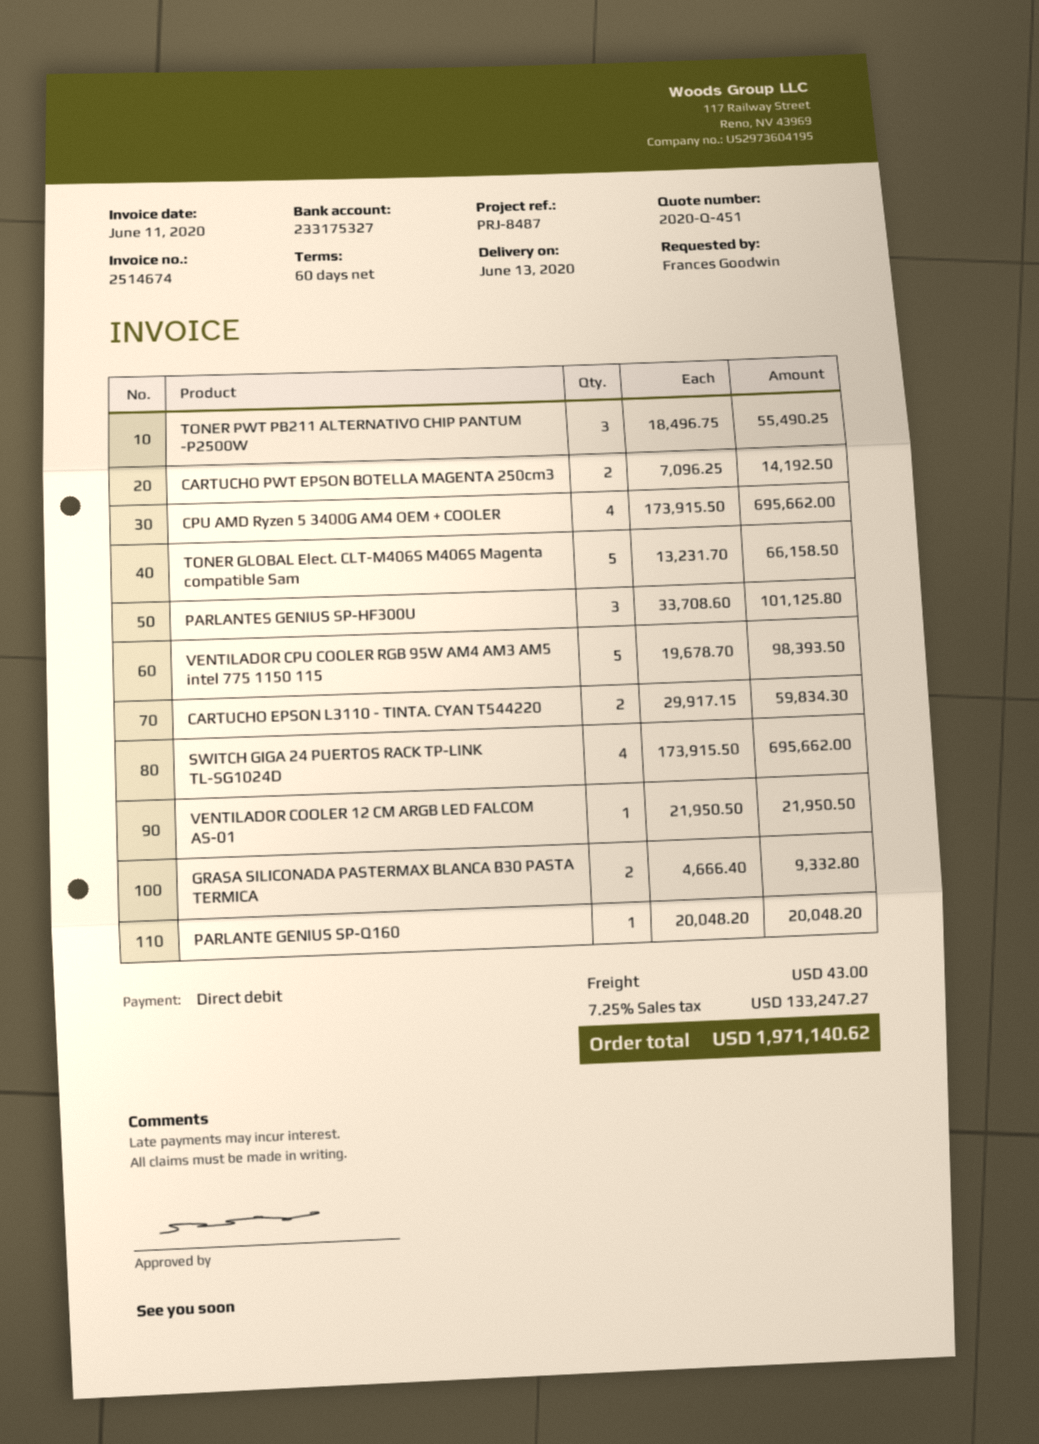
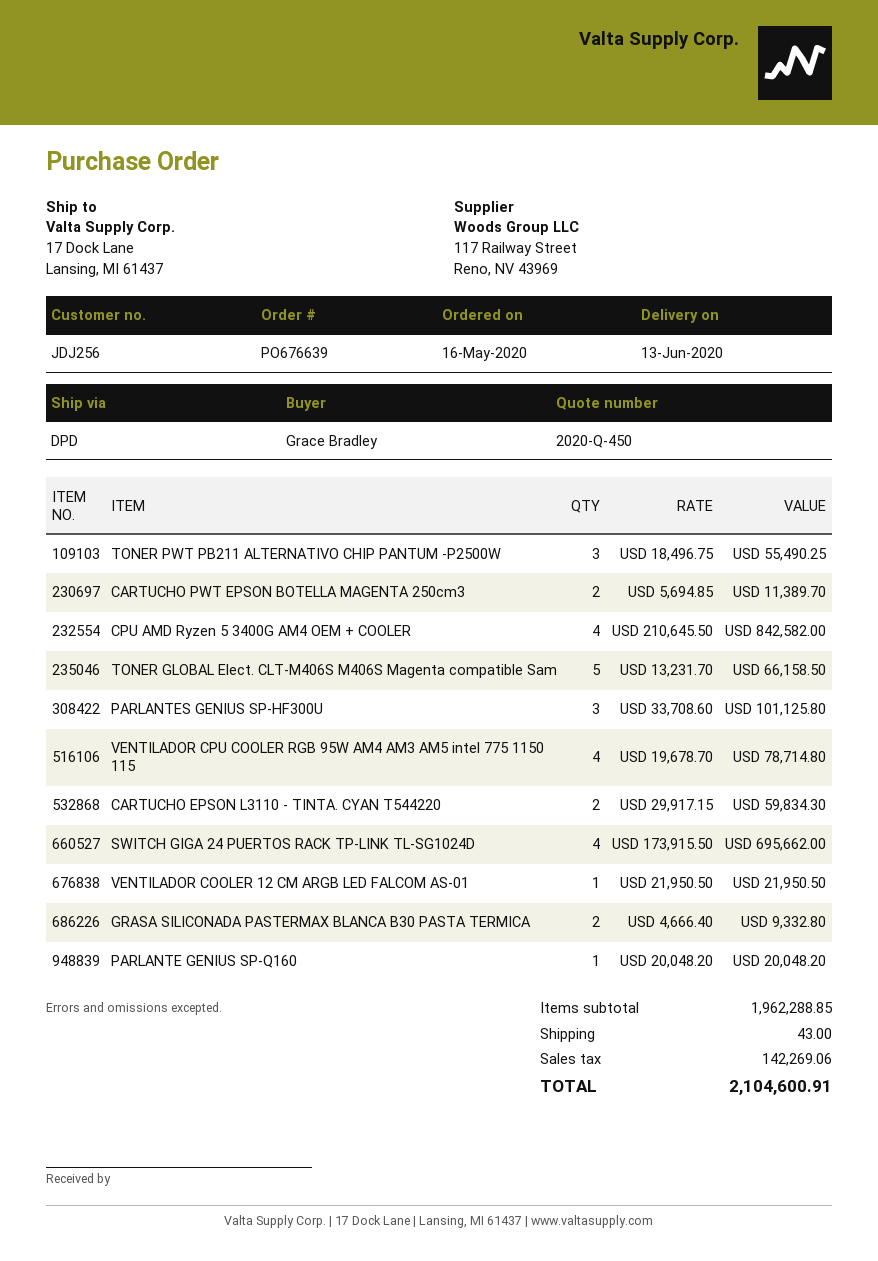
quote number: 2020-Q-451 -> 2020-Q-450
ordered by: Frances Goodwin -> Grace Bradley
CARTUCHO PWT EPSON BOTELLA MAGENTA 250cm3: 2 x 7096.25 = 14192.50 -> 2 x 5694.85 = 11389.70
CPU AMD Ryzen 5 3400G AM4 OEM + COOLER: 4 x 173915.50 = 695662.00 -> 4 x 210645.50 = 842582.00
VENTILADOR CPU COOLER RGB 95W AM4 AM3 AM5 intel 775 1150 115: 5 x 19678.70 = 98393.50 -> 4 x 19678.70 = 78714.80
tax: 133247.27 -> 142269.06
total: 1971140.62 -> 2104600.91

